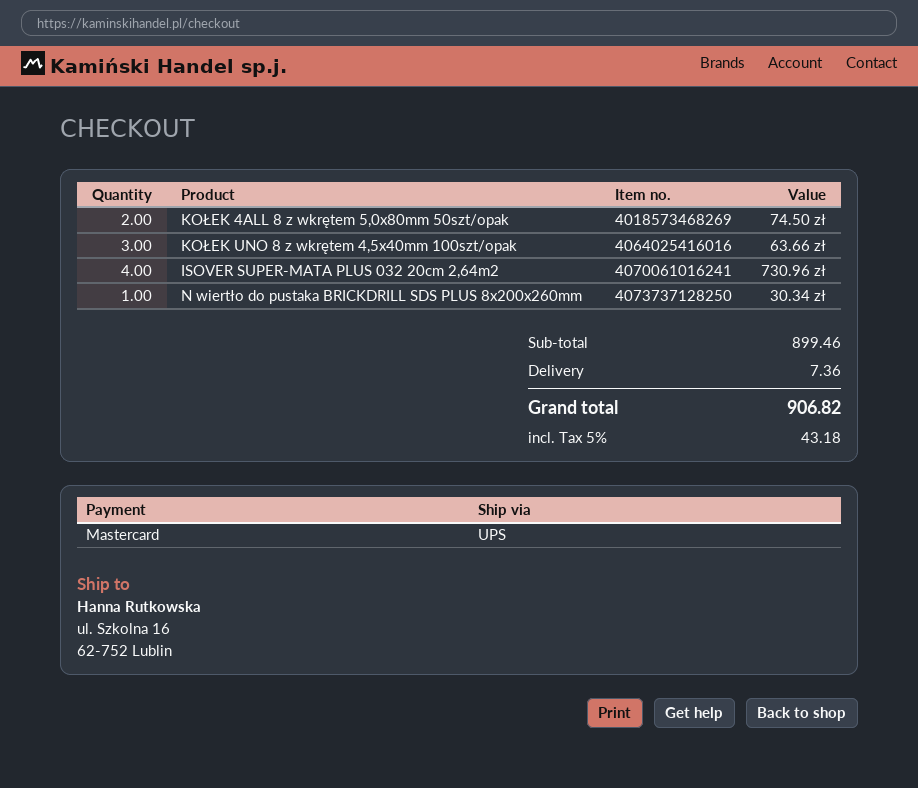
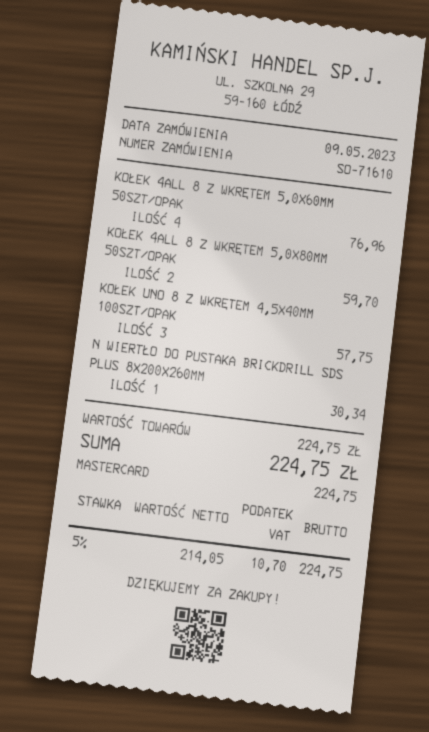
KOŁEK 4ALL 8 z wkrętem 5,0x80mm 50szt/opak: 2 for 74.50 -> 2 for 59.70
KOŁEK UNO 8 z wkrętem 4,5x40mm 100szt/opak: 3 for 63.66 -> 3 for 57.75
ISOVER SUPER-MATA PLUS 032 20cm 2,64m2: 4 for 730.96 -> none
KOŁEK 4ALL 8 Z WKRĘTEM 5,0X60MM 50SZT/OPAK: none -> 4 for 76.96
subtotal: 899.46 -> 224.75
shipping: 7.36 -> none
tax: 5% = 43.18 -> 5% = 10.70
total: 906.82 -> 224.75

